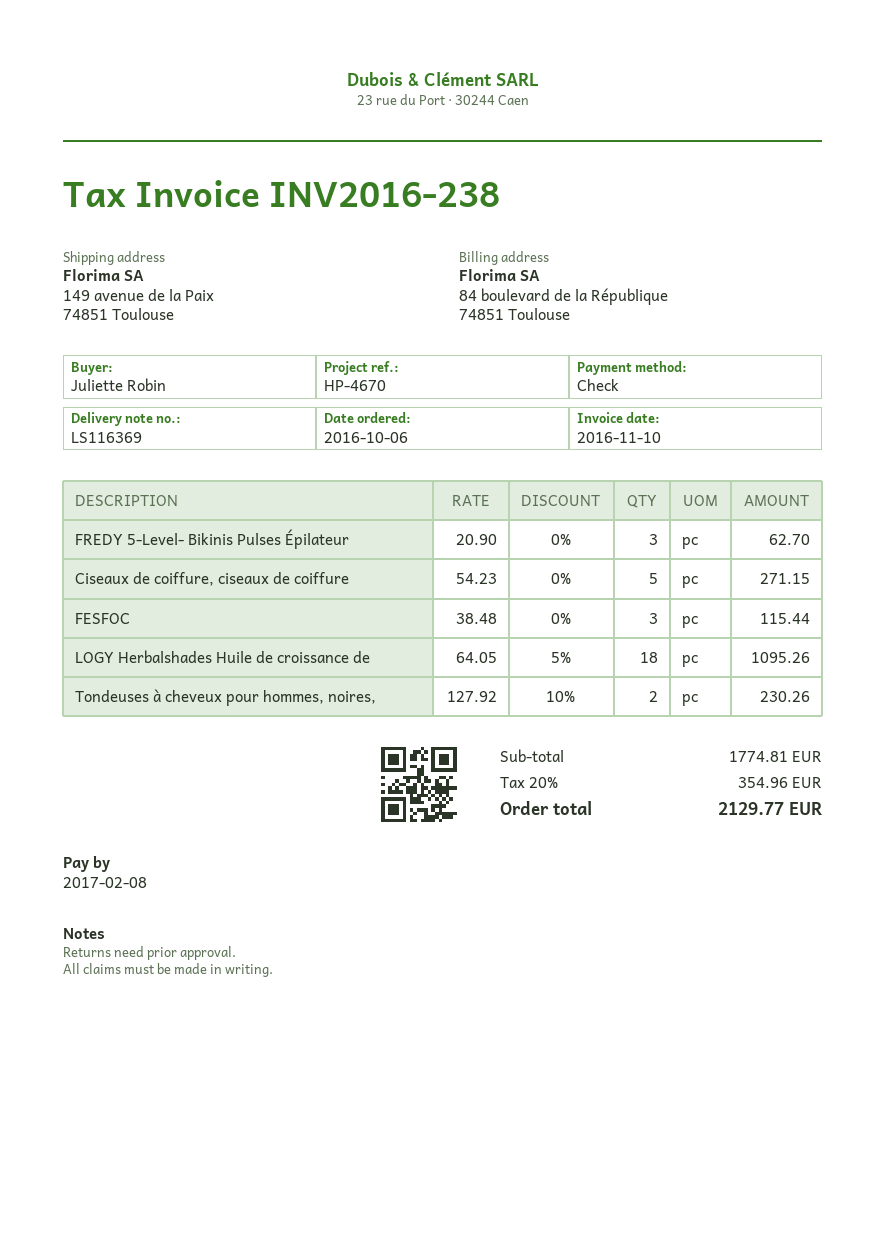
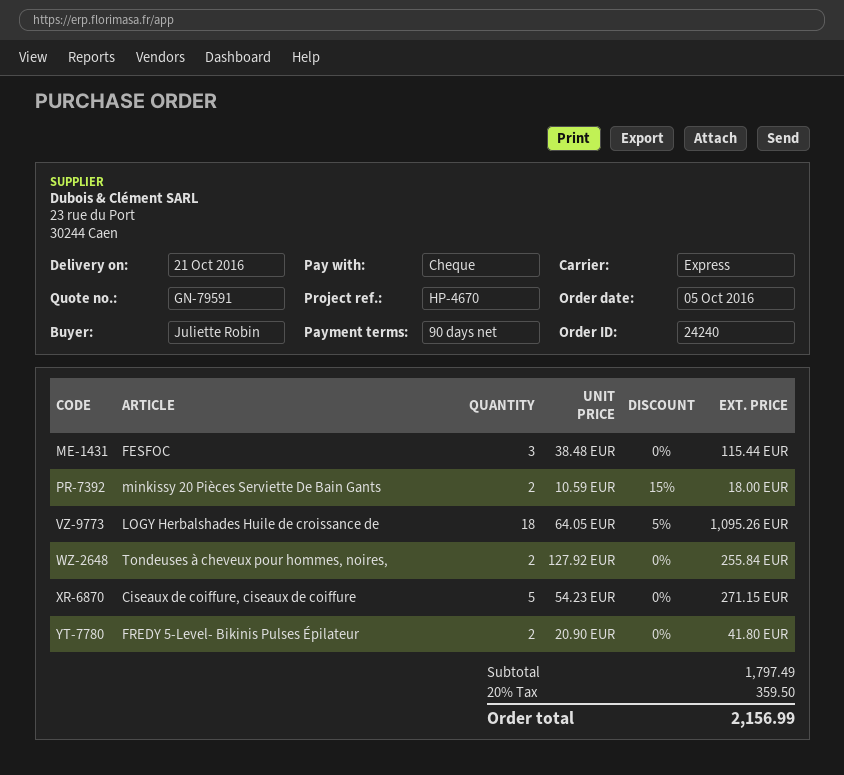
order date: 2016-10-06 -> 2016-10-05
FREDY 5-Level- Bikinis Pulses Épilateur: 3 x 20.90 = 62.70 -> 2 x 20.90 = 41.80
Tondeuses à cheveux pour hommes, noires,: 2 x 127.92 - 10% = 230.26 -> 2 x 127.92 = 255.84
minkissy 20 Pièces Serviette De Bain Gants: none -> 2 x 10.59 - 15% = 18.00
subtotal: 1774.81 -> 1797.49
tax: 20% = 354.96 -> 20% = 359.50
total: 2129.77 -> 2156.99

